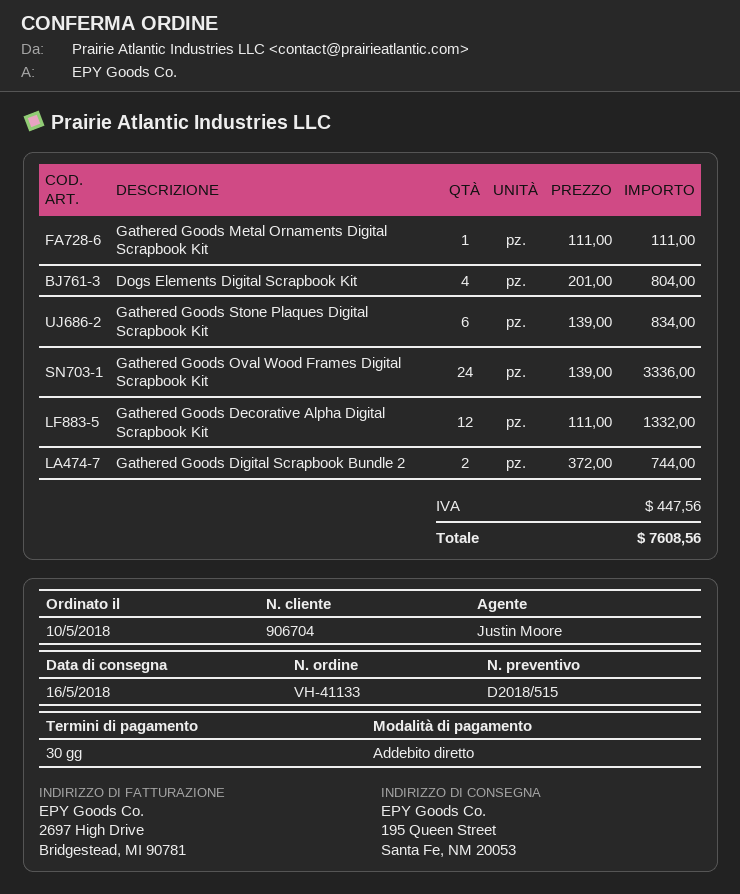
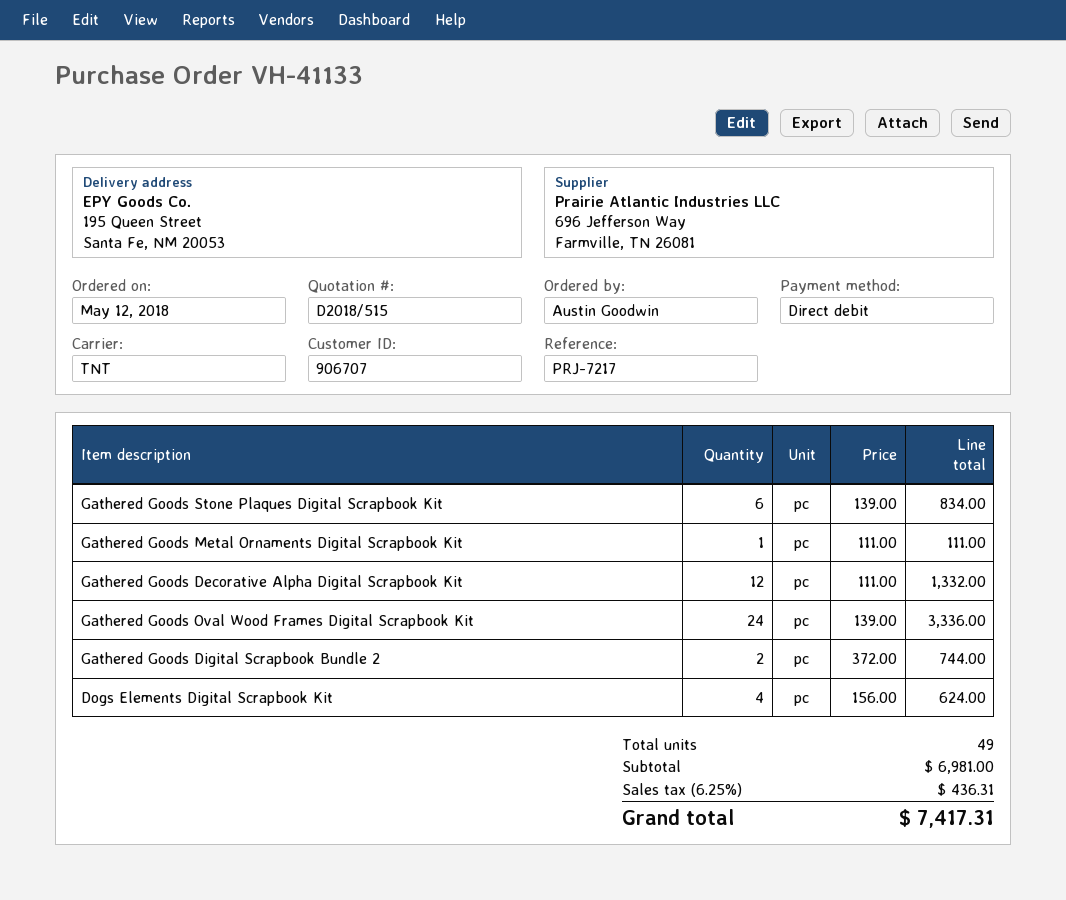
order date: 2018-05-10 -> 2018-05-12
customer number: 906704 -> 906707
Dogs Elements Digital Scrapbook Kit: 4 x 201.00 = 804.00 -> 4 x 156.00 = 624.00
tax: 447.56 -> 436.31
total: 7608.56 -> 7417.31

